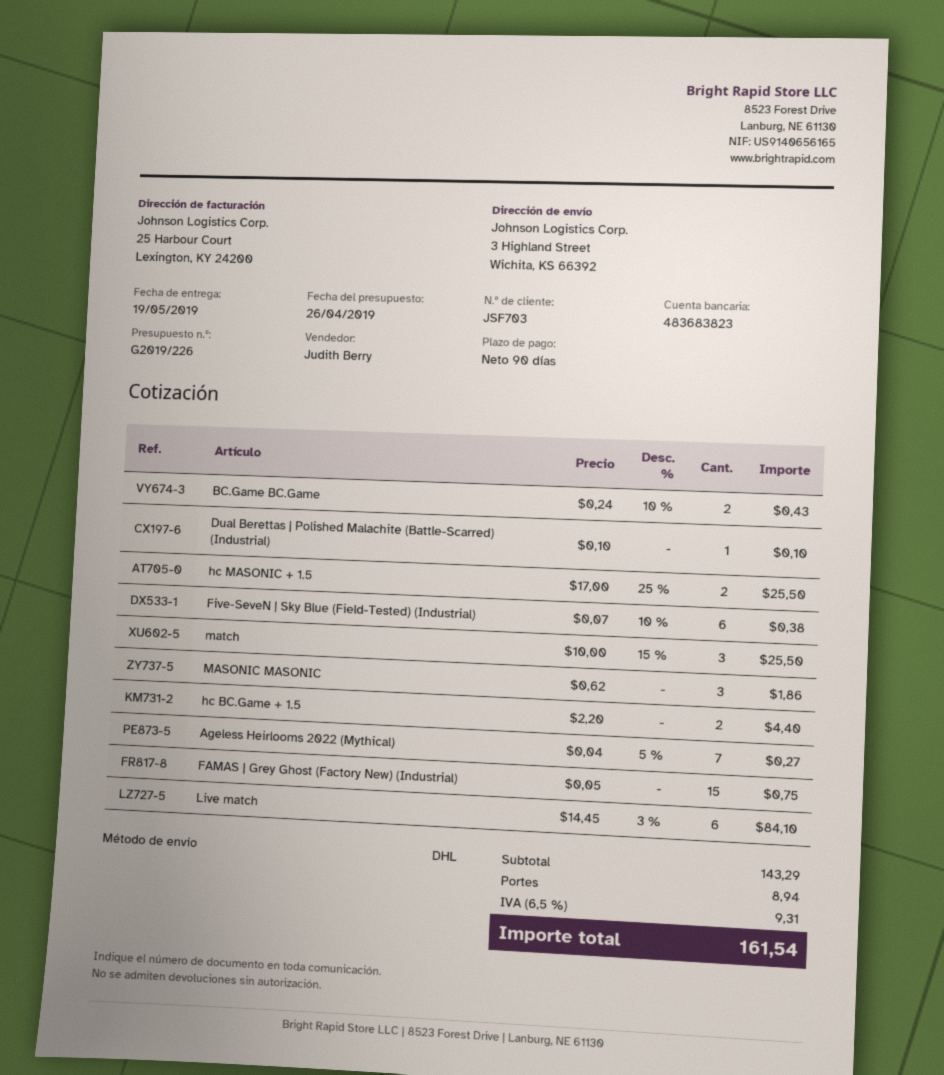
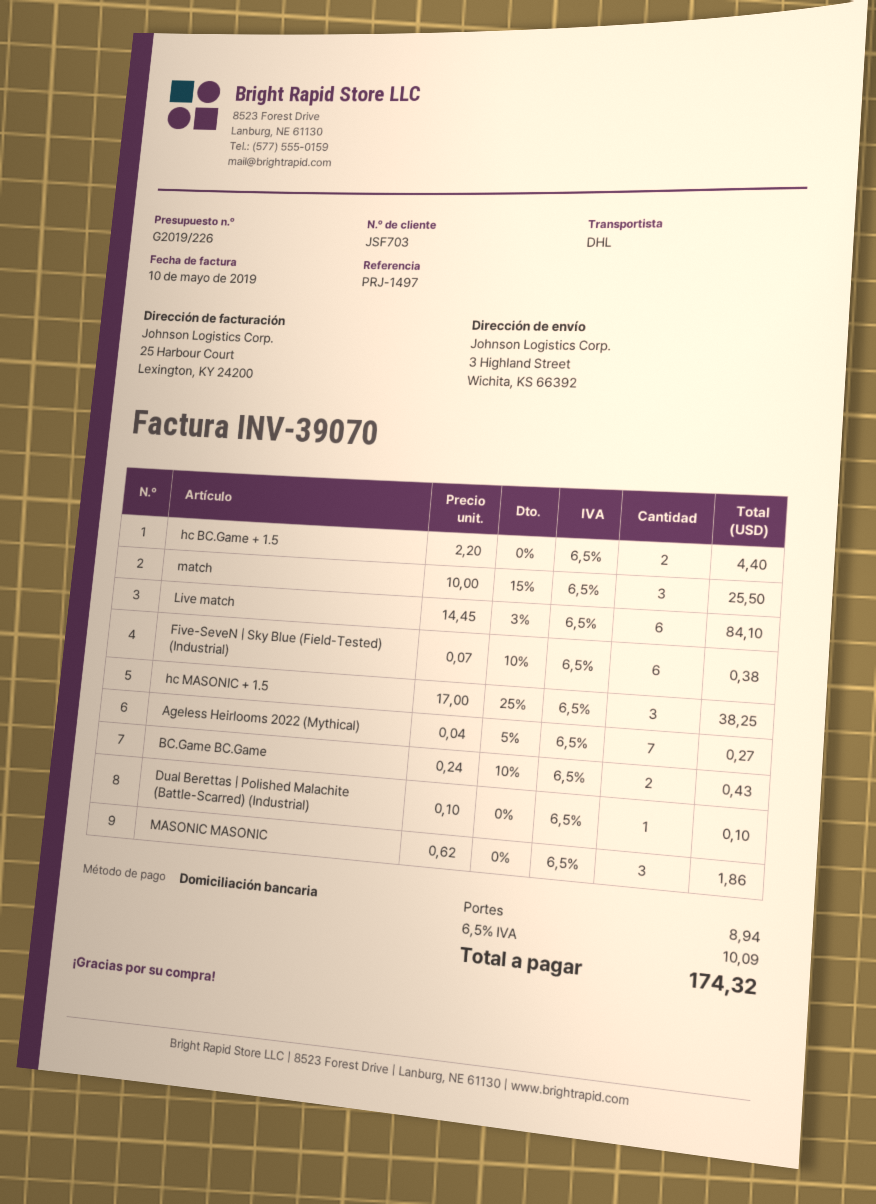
hc MASONIC + 1.5: 2 x 17.00 - 25% = 25.50 -> 3 x 17.00 - 25% = 38.25
FAMAS | Grey Ghost (Factory New) (Industrial): 15 x 0.05 = 0.75 -> none
tax: 6.5% = 9.31 -> 6.5% = 10.09
total: 161.54 -> 174.32

